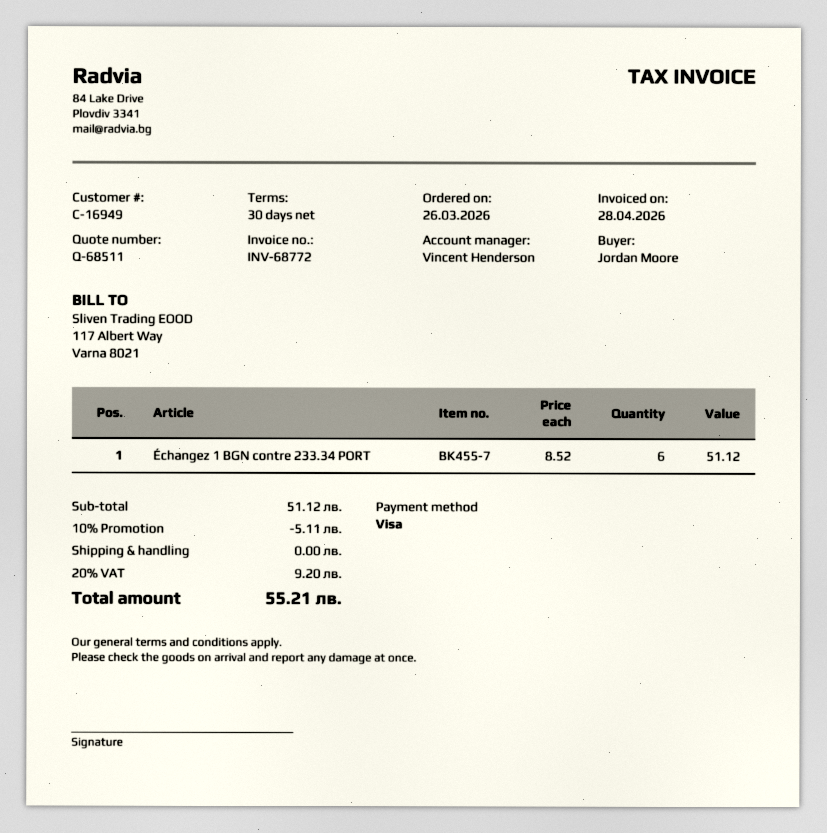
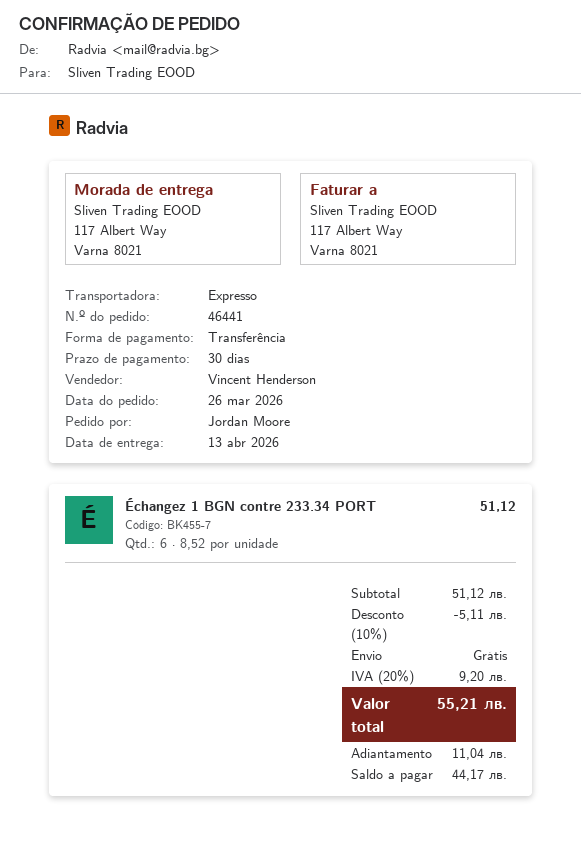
payment method: Visa -> bank transfer

